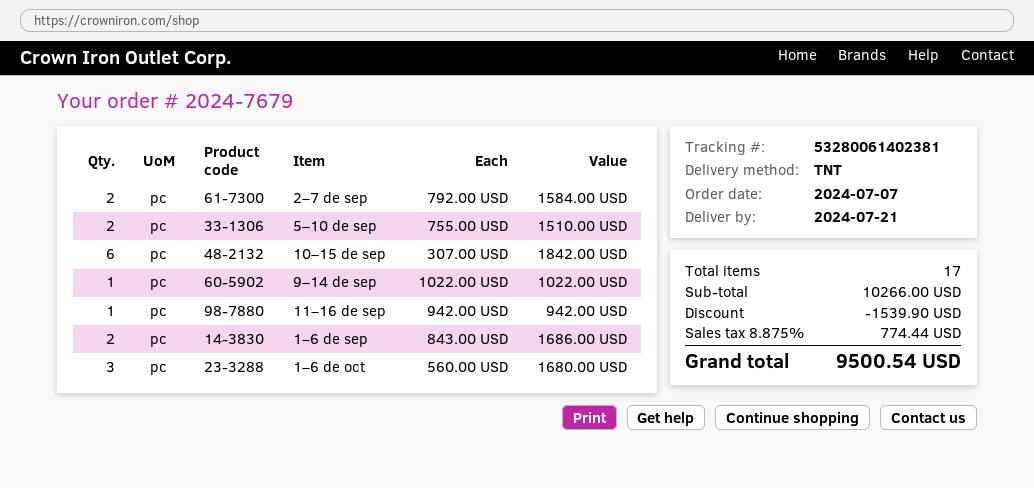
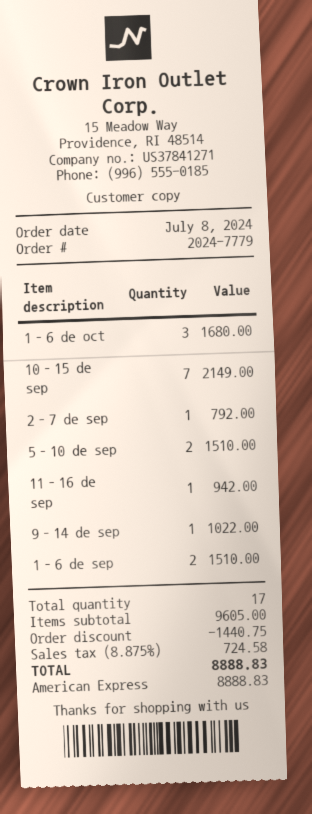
order number: 2024-7679 -> 2024-7779
order date: 2024-07-07 -> 2024-07-08
2–7 de sep: 2 for 1584.00 -> 1 for 792.00
10–15 de sep: 6 for 1842.00 -> 7 for 2149.00
1–6 de sep: 2 for 1686.00 -> 2 for 1510.00
subtotal: 10266.00 -> 9605.00
discount: 1539.90 -> 1440.75
tax: 8.875% = 774.44 -> 8.875% = 724.58
total: 9500.54 -> 8888.83

